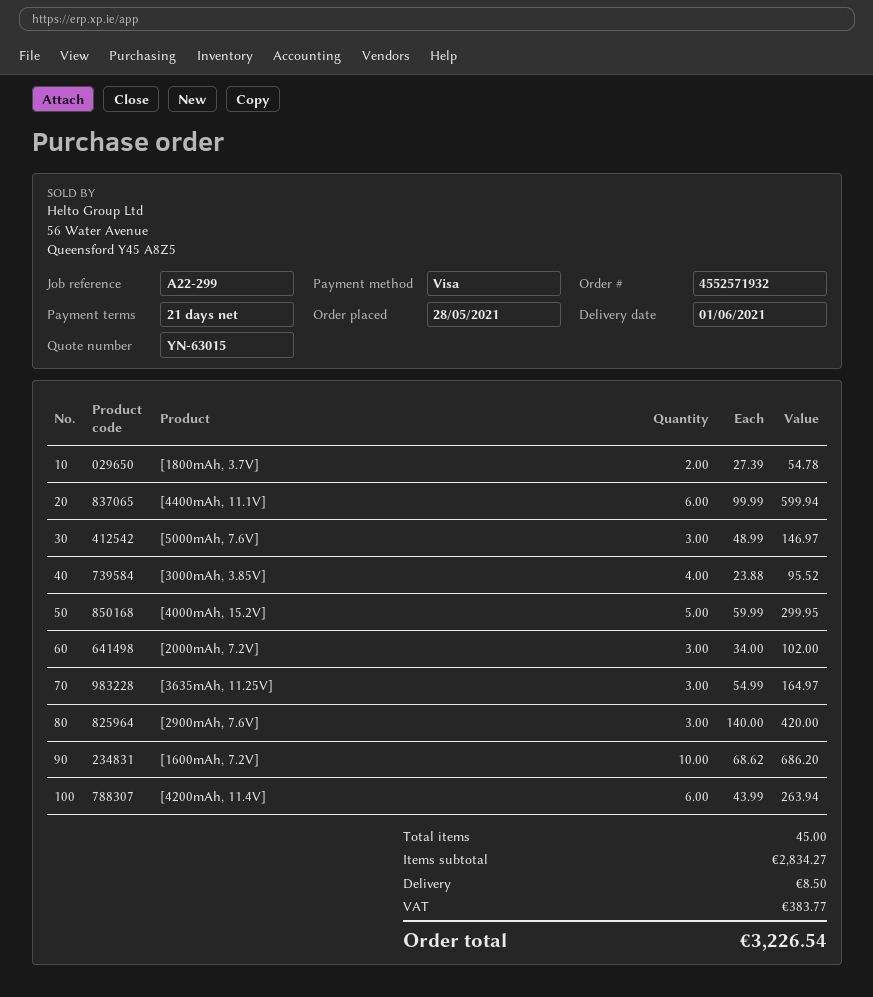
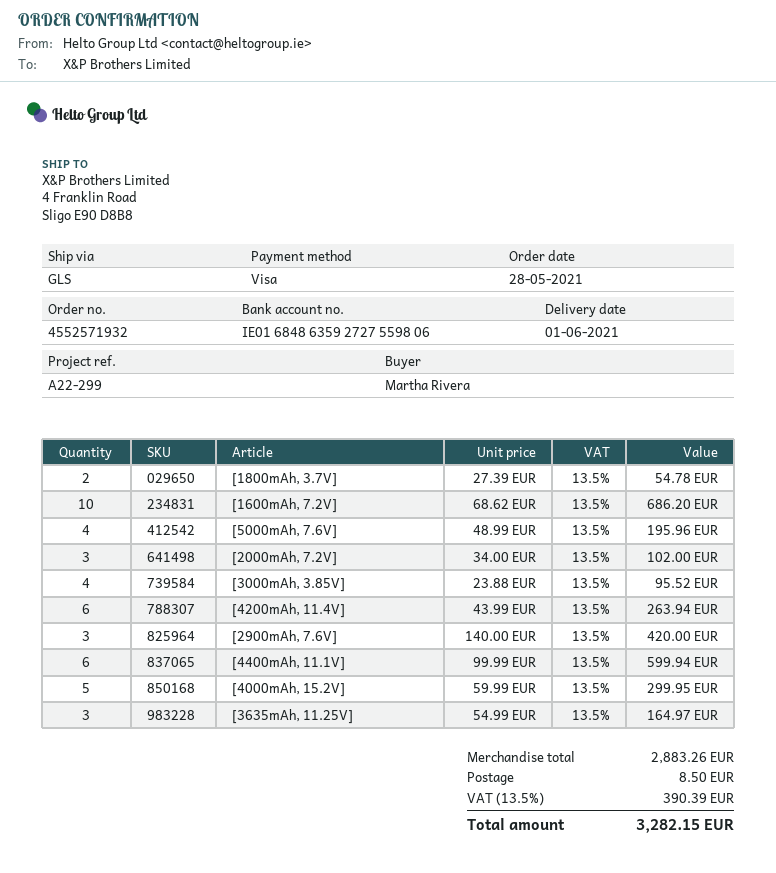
[5000mAh, 7.6V]: 3 x 48.99 = 146.97 -> 4 x 48.99 = 195.96
subtotal: 2834.27 -> 2883.26
tax: 383.77 -> 390.39
total: 3226.54 -> 3282.15

